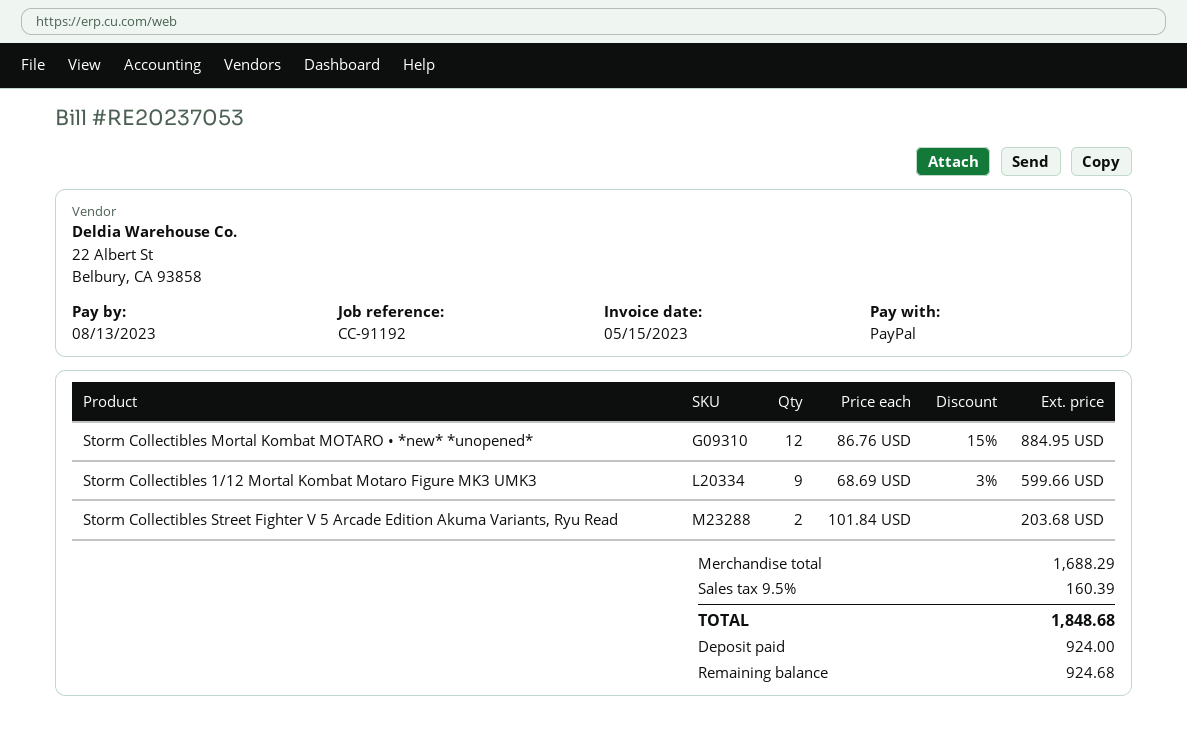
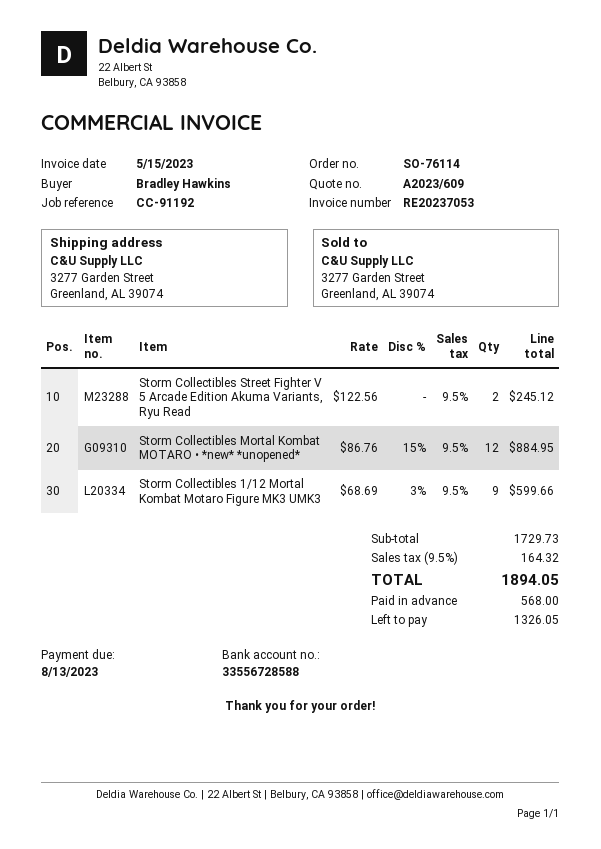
Storm Collectibles Street Fighter V 5 Arcade Edition Akuma Variants, Ryu Read: 2 x 101.84 = 203.68 -> 2 x 122.56 = 245.12
subtotal: 1688.29 -> 1729.73
tax: 9.5% = 160.39 -> 9.5% = 164.32
total: 1848.68 -> 1894.05
deposit: 924.00 -> 568.00
balance: 924.68 -> 1326.05

